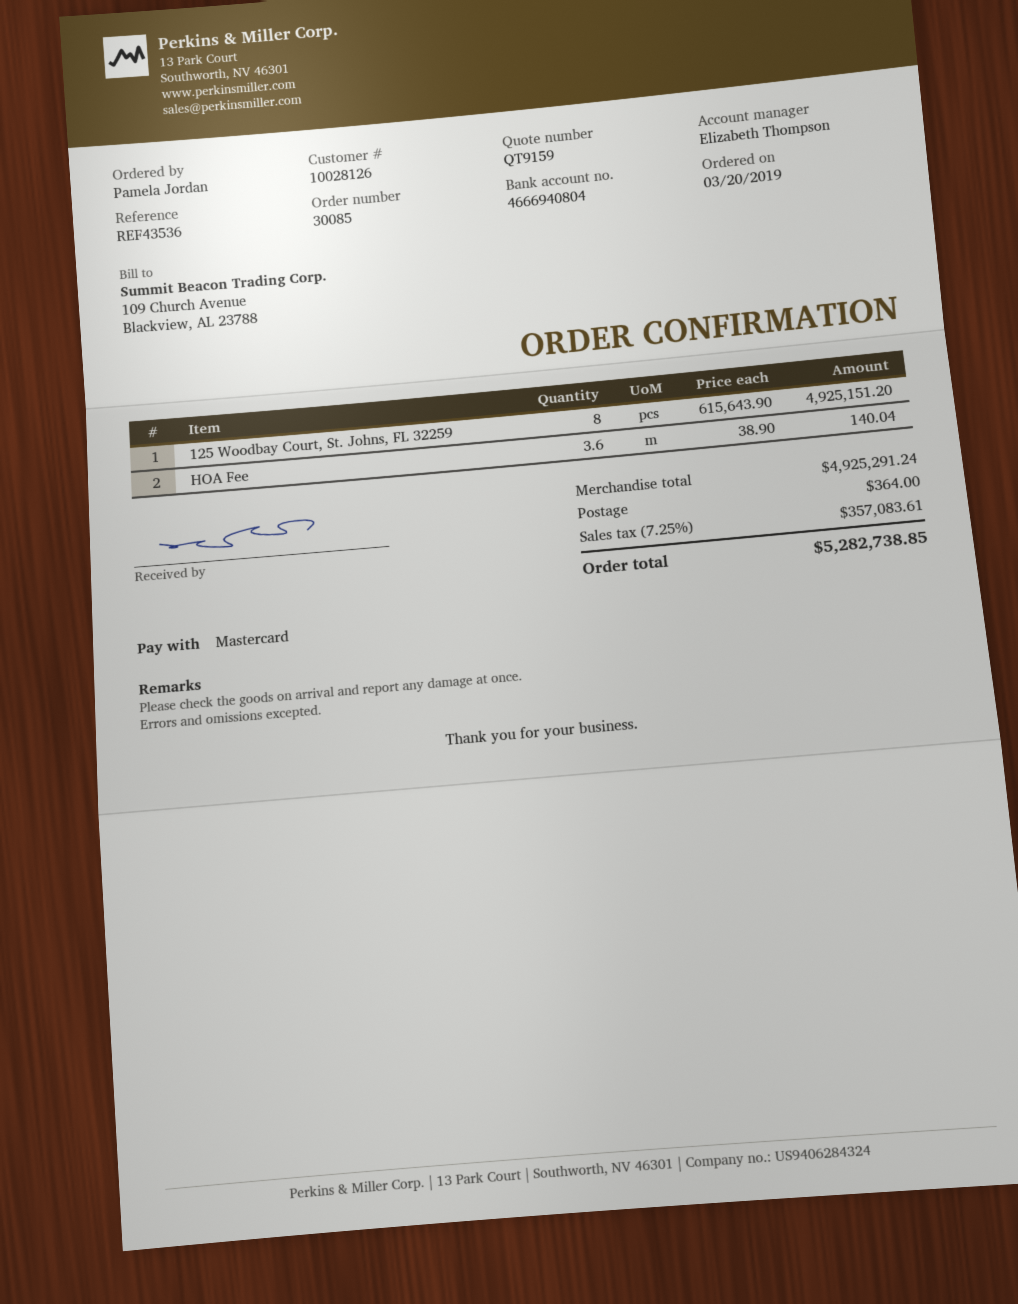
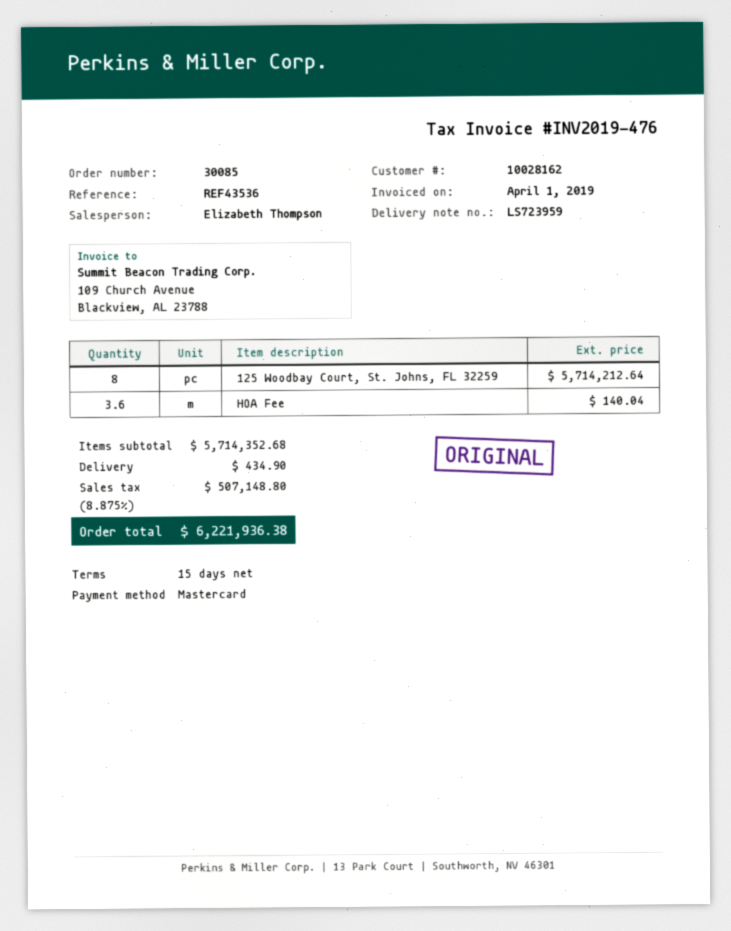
customer number: 10028126 -> 10028162
125 Woodbay Court, St. Johns, FL 32259: 8 for 4925151.20 -> 8 for 5714212.64
subtotal: 4925291.24 -> 5714352.68
shipping: 364.00 -> 434.90
tax: 7.25% = 357083.61 -> 8.875% = 507148.80
total: 5282738.85 -> 6221936.38

